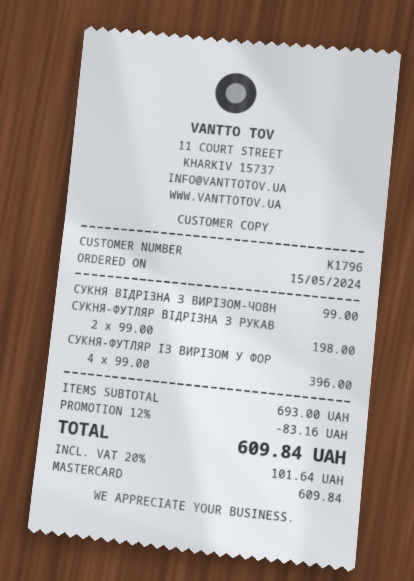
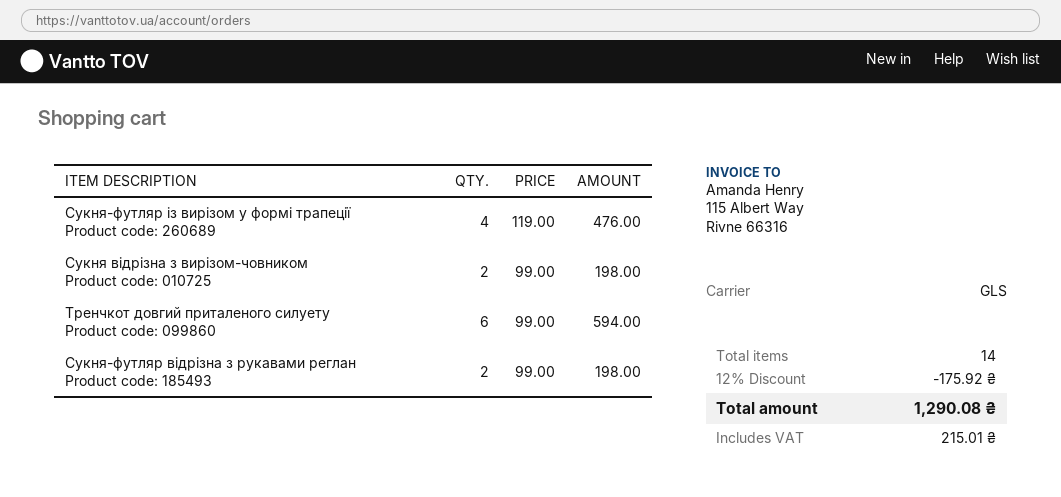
СУКНЯ ВІДРІЗНА З ВИРІЗОМ-ЧОВН: 1 x 99.00 = 99.00 -> 2 x 99.00 = 198.00
СУКНЯ-ФУТЛЯР ІЗ ВИРІЗОМ У ФОР: 4 x 99.00 = 396.00 -> 4 x 119.00 = 476.00
Тренчкот довгий приталеного силуету: none -> 6 x 99.00 = 594.00
discount: 12% = 83.16 -> 12% = 175.92
tax: 101.64 -> 215.01
total: 609.84 -> 1290.08

